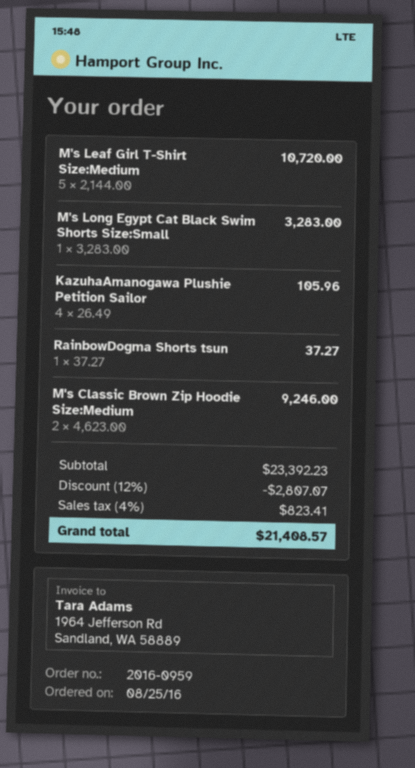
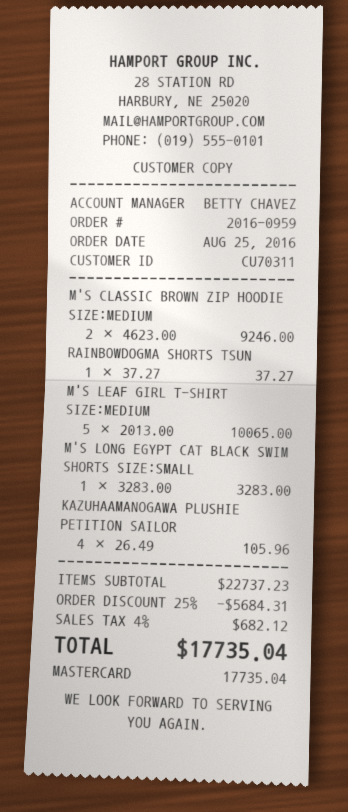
M's Leaf Girl T-Shirt Size:Medium: 5 x 2144.00 = 10720.00 -> 5 x 2013.00 = 10065.00
subtotal: 23392.23 -> 22737.23
discount: 12% = 2807.07 -> 25% = 5684.31
tax: 4% = 823.41 -> 4% = 682.12
total: 21408.57 -> 17735.04

